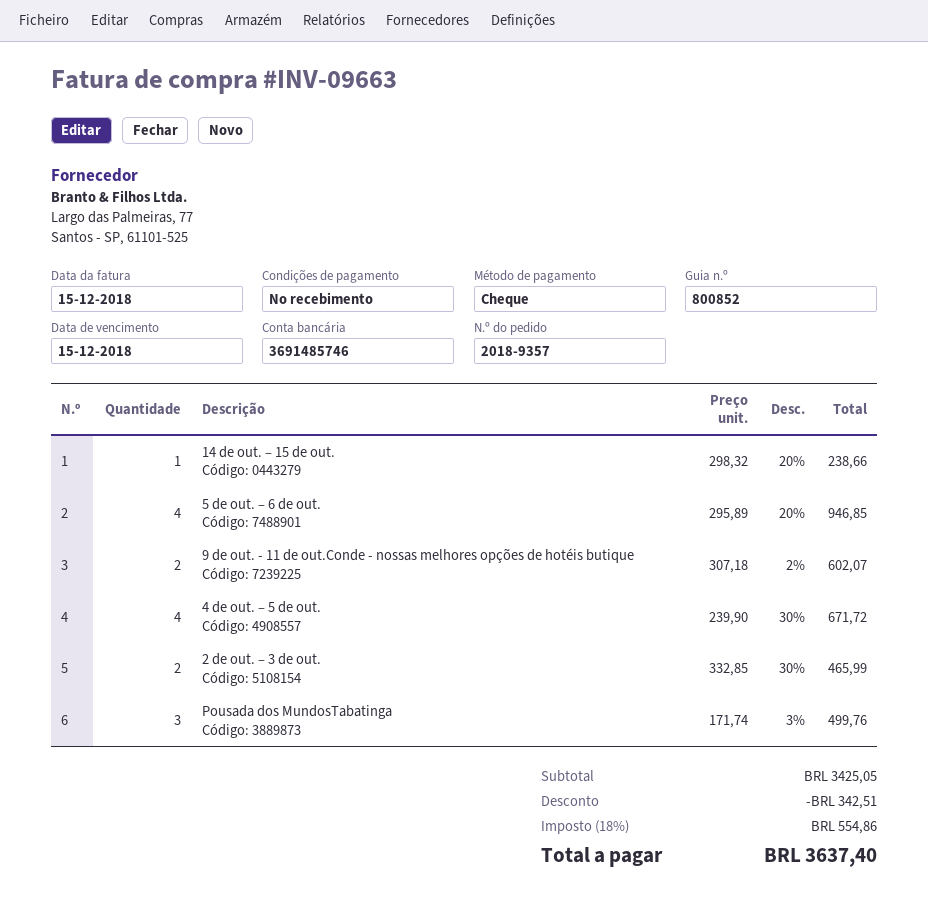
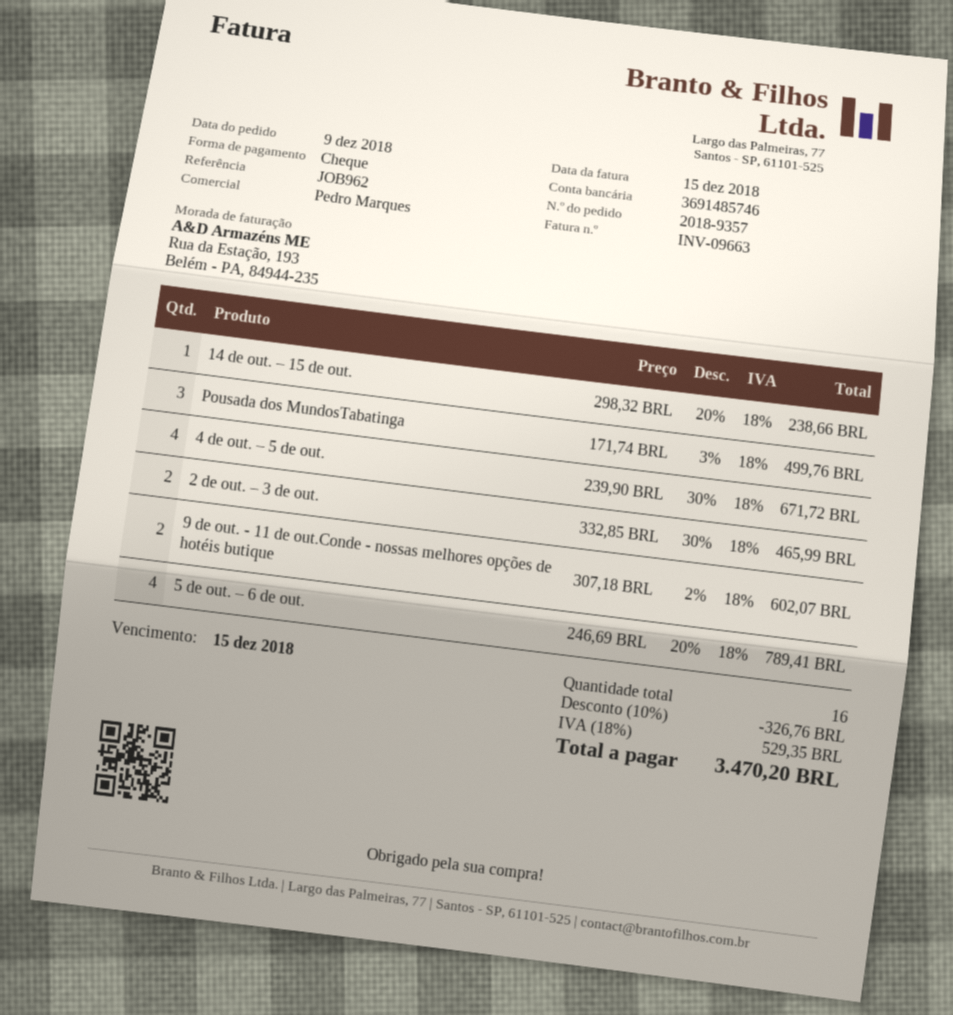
5 de out. – 6 de out.: 4 x 295.89 - 20% = 946.85 -> 4 x 246.69 - 20% = 789.41
discount: 342.51 -> 326.76
tax: 18% = 554.86 -> 18% = 529.35
total: 3637.40 -> 3470.20

